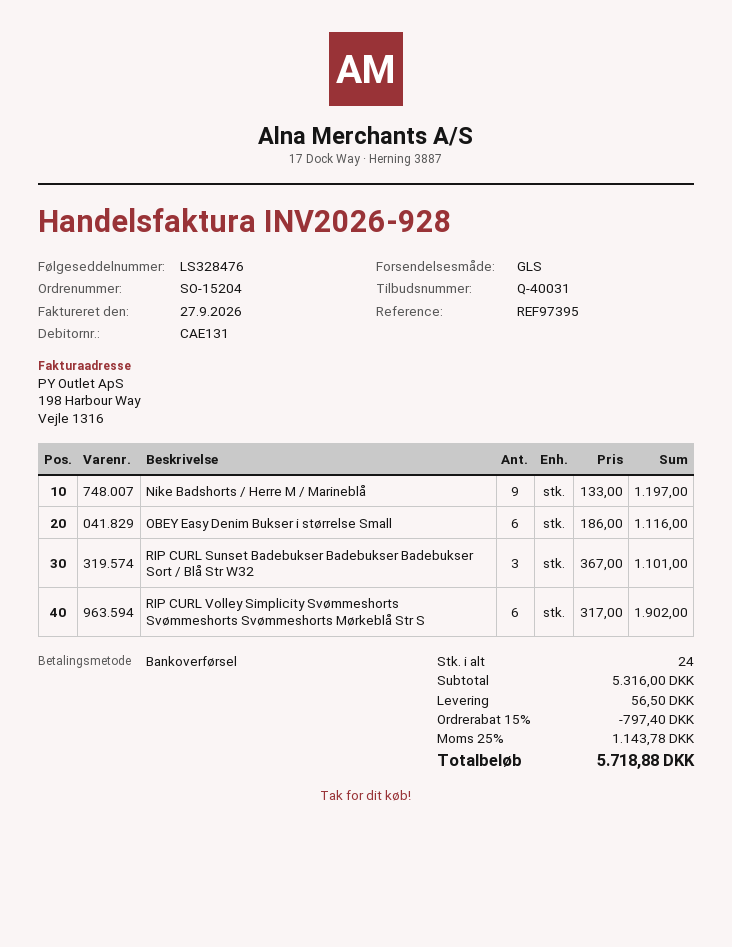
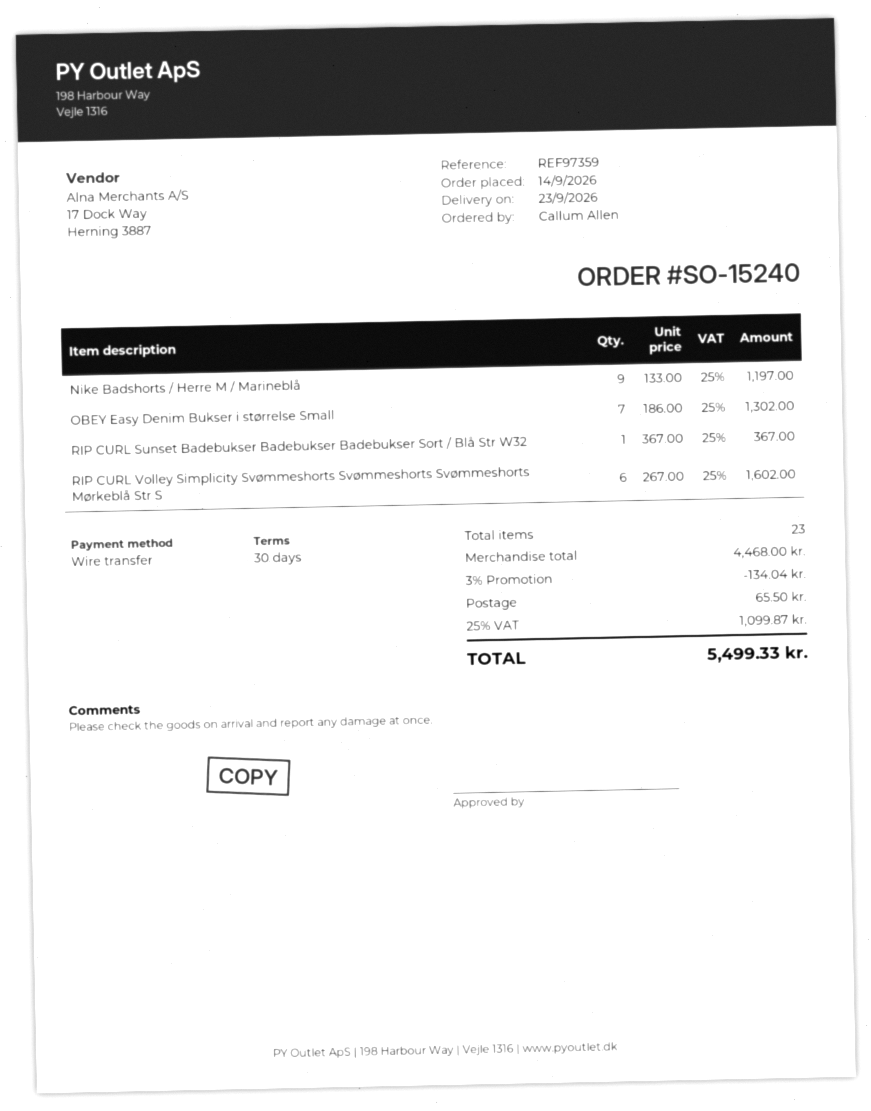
order number: SO-15204 -> SO-15240
reference: REF97395 -> REF97359
OBEY Easy Denim Bukser i størrelse Small: 6 x 186.00 = 1116.00 -> 7 x 186.00 = 1302.00
RIP CURL Sunset Badebukser Badebukser Badebukser Sort / Blå Str W32: 3 x 367.00 = 1101.00 -> 1 x 367.00 = 367.00
RIP CURL Volley Simplicity Svømmeshorts Svømmeshorts Svømmeshorts Mørkeblå Str S: 6 x 317.00 = 1902.00 -> 6 x 267.00 = 1602.00
total quantity: 24 -> 23
subtotal: 5316.00 -> 4468.00
discount: 15% = 797.40 -> 3% = 134.04
shipping: 56.50 -> 65.50
tax: 25% = 1143.78 -> 25% = 1099.87
total: 5718.88 -> 5499.33

